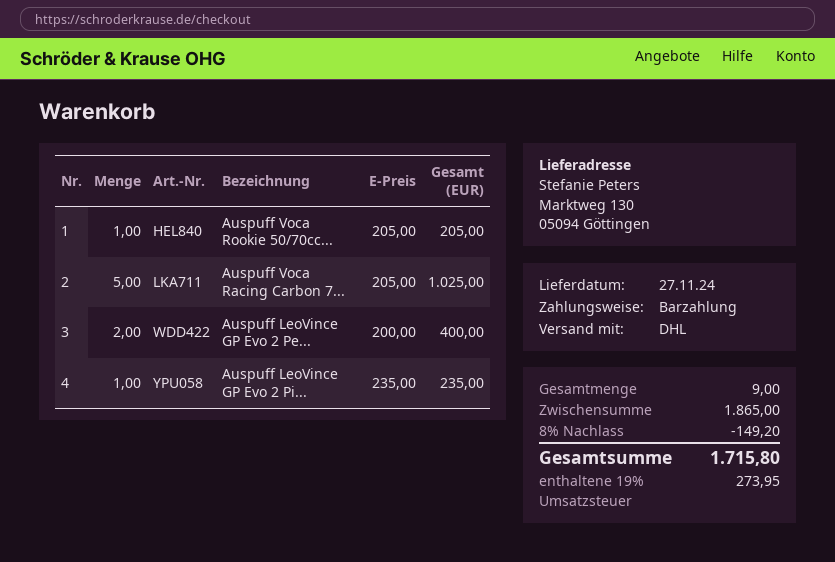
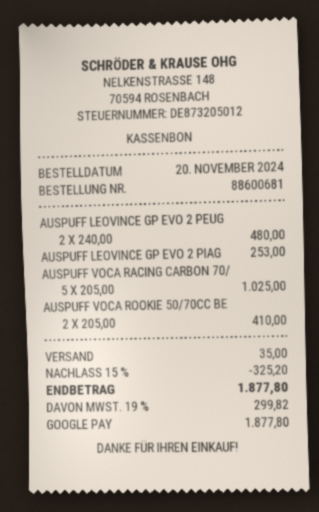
payment method: cash -> Google Pay
Auspuff Voca Rookie 50/70cc...: 1 x 205.00 = 205.00 -> 2 x 205.00 = 410.00
Auspuff LeoVince GP Evo 2 Pe...: 2 x 200.00 = 400.00 -> 2 x 240.00 = 480.00
Auspuff LeoVince GP Evo 2 Pi...: 1 x 235.00 = 235.00 -> 1 x 253.00 = 253.00
discount: 8% = 149.20 -> 15% = 325.20
shipping: none -> 35.00
tax: 19% = 273.95 -> 19% = 299.82
total: 1715.80 -> 1877.80

